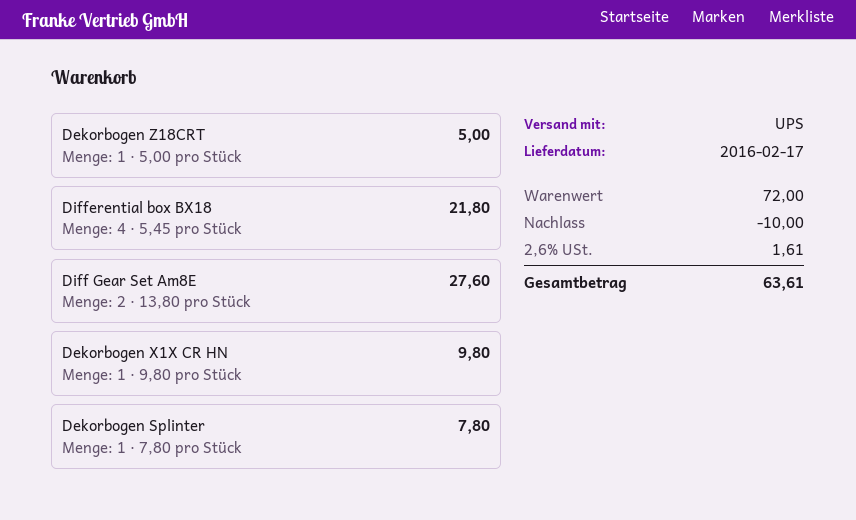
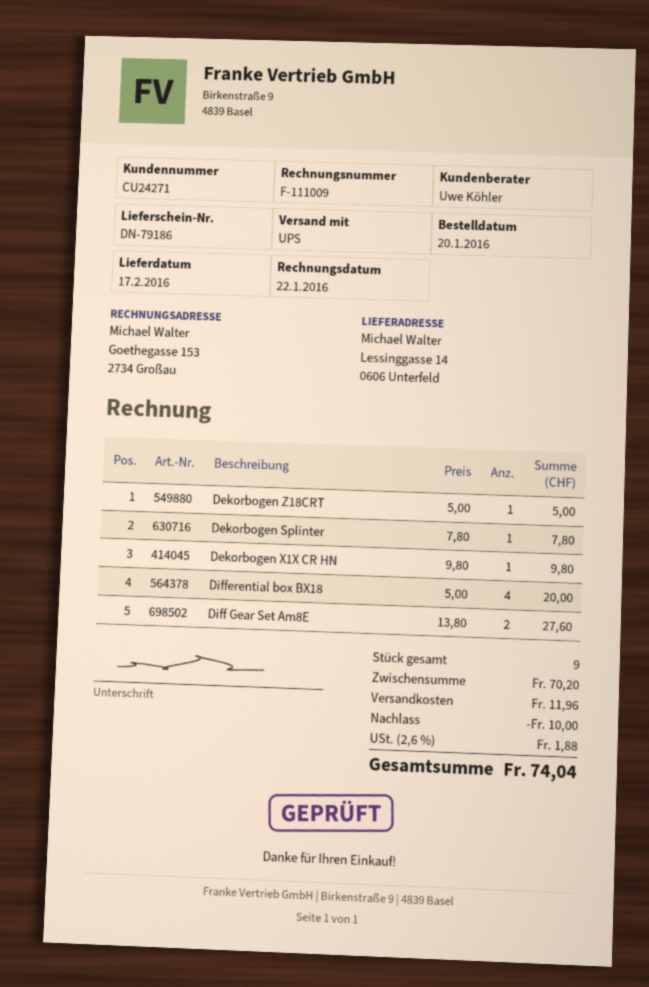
Differential box BX18: 4 x 5.45 = 21.80 -> 4 x 5.00 = 20.00
subtotal: 72.00 -> 70.20
shipping: none -> 11.96
tax: 2.6% = 1.61 -> 2.6% = 1.88
total: 63.61 -> 74.04

